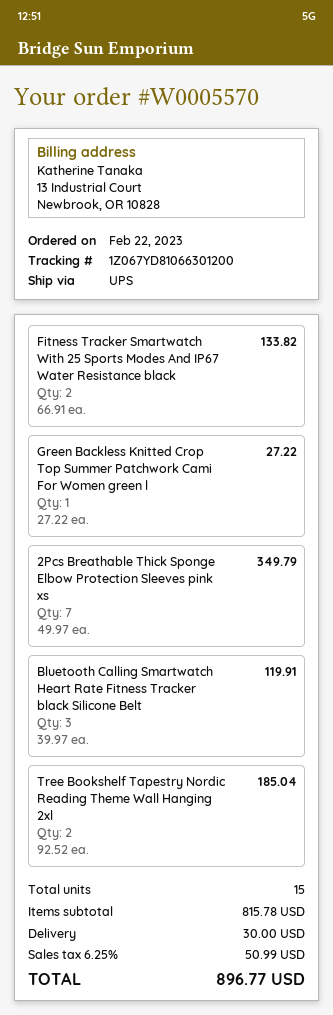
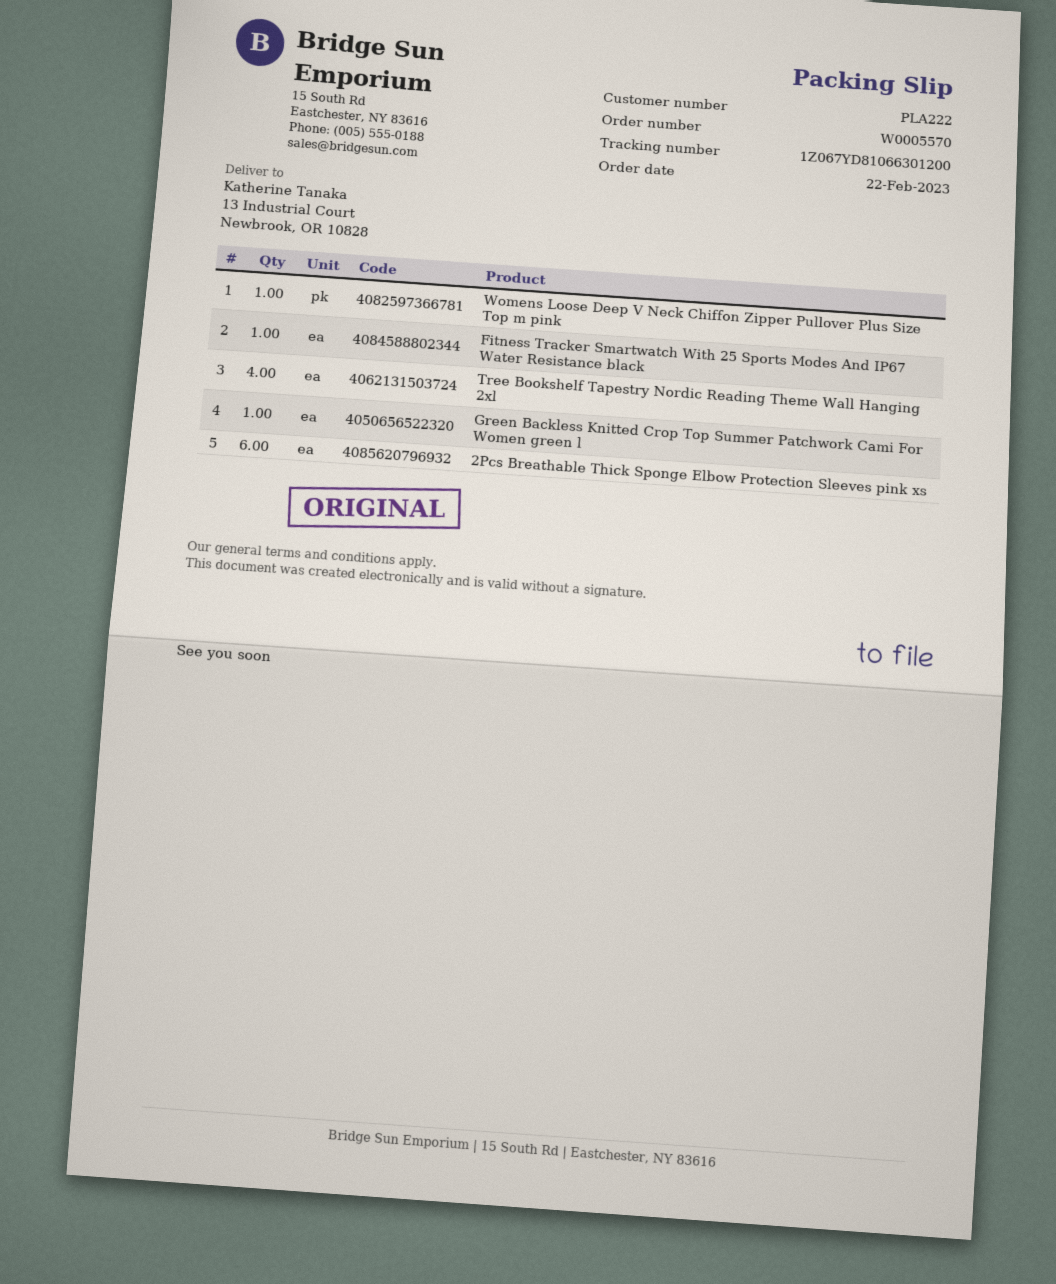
Fitness Tracker Smartwatch With 25 Sports Modes And IP67 Water Resistance black: 2 -> 1
2Pcs Breathable Thick Sponge Elbow Protection Sleeves pink xs: 7 -> 6
Bluetooth Calling Smartwatch Heart Rate Fitness Tracker black Silicone Belt: 3 -> none
Tree Bookshelf Tapestry Nordic Reading Theme Wall Hanging 2xl: 2 -> 4
Womens Loose Deep V Neck Chiffon Zipper Pullover Plus Size Top m pink: none -> 1

